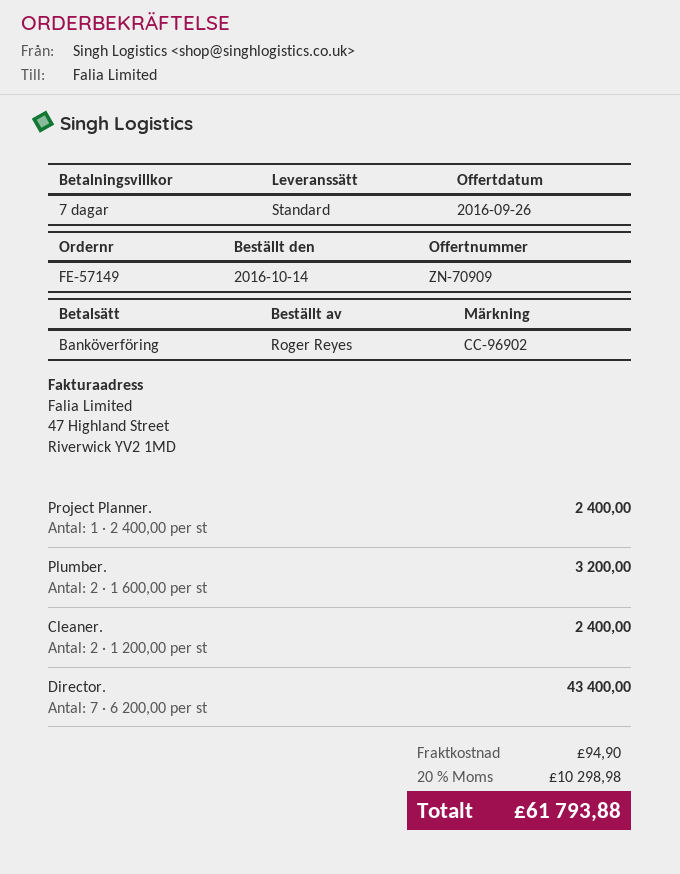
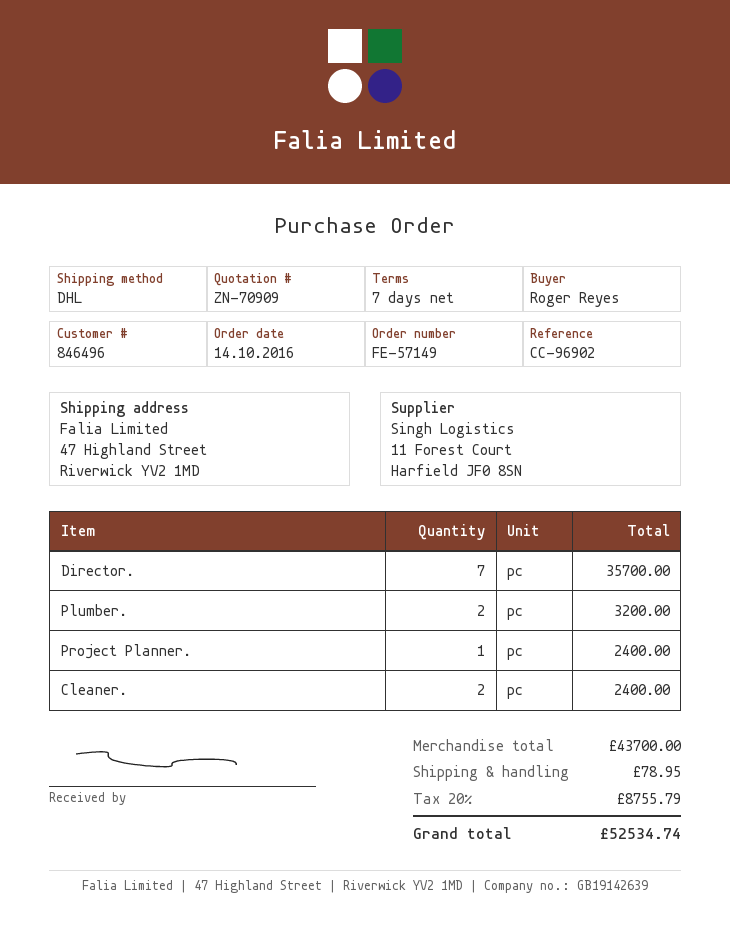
shipping method: standard -> DHL
Director.: 7 for 43400.00 -> 7 for 35700.00
shipping: 94.90 -> 78.95
tax: 20% = 10298.98 -> 20% = 8755.79
total: 61793.88 -> 52534.74

